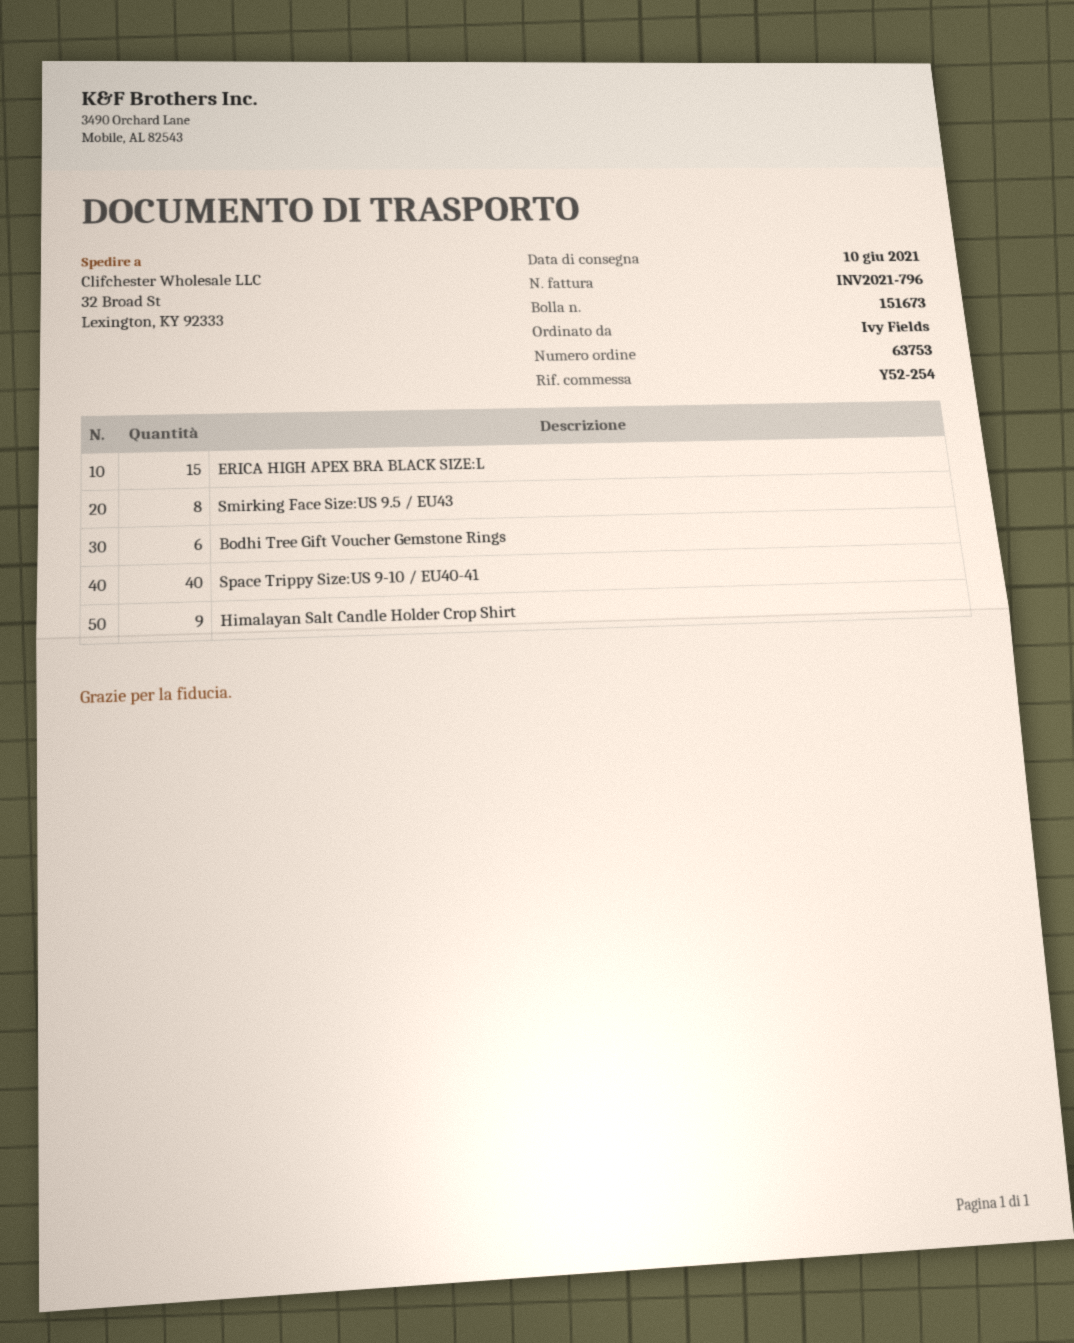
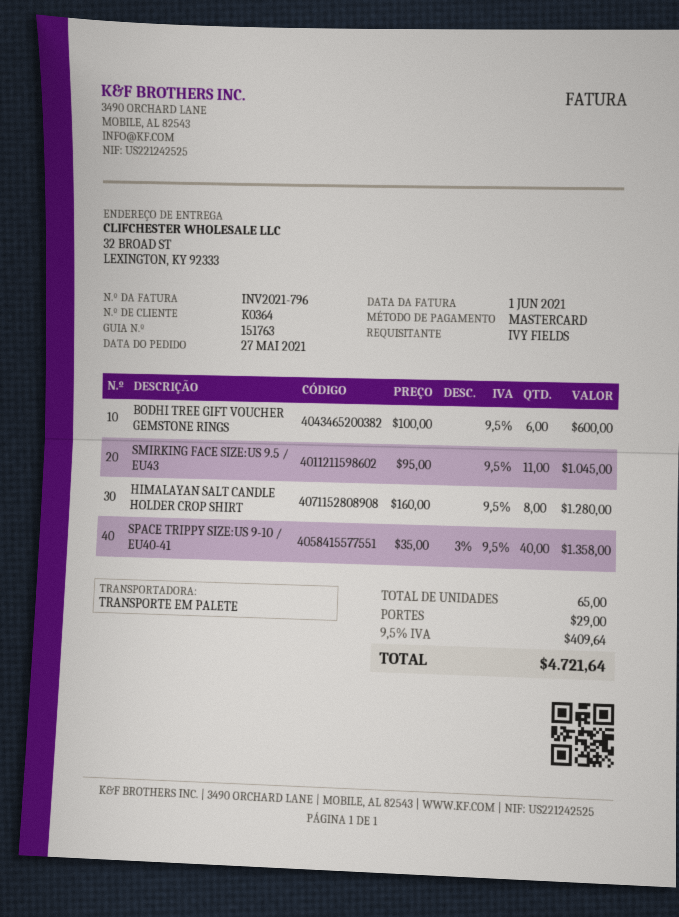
delivery note number: 151673 -> 151763
ERICA HIGH APEX BRA BLACK SIZE:L: 15 -> none
Smirking Face Size:US 9.5 / EU43: 8 -> 11
Himalayan Salt Candle Holder Crop Shirt: 9 -> 8

